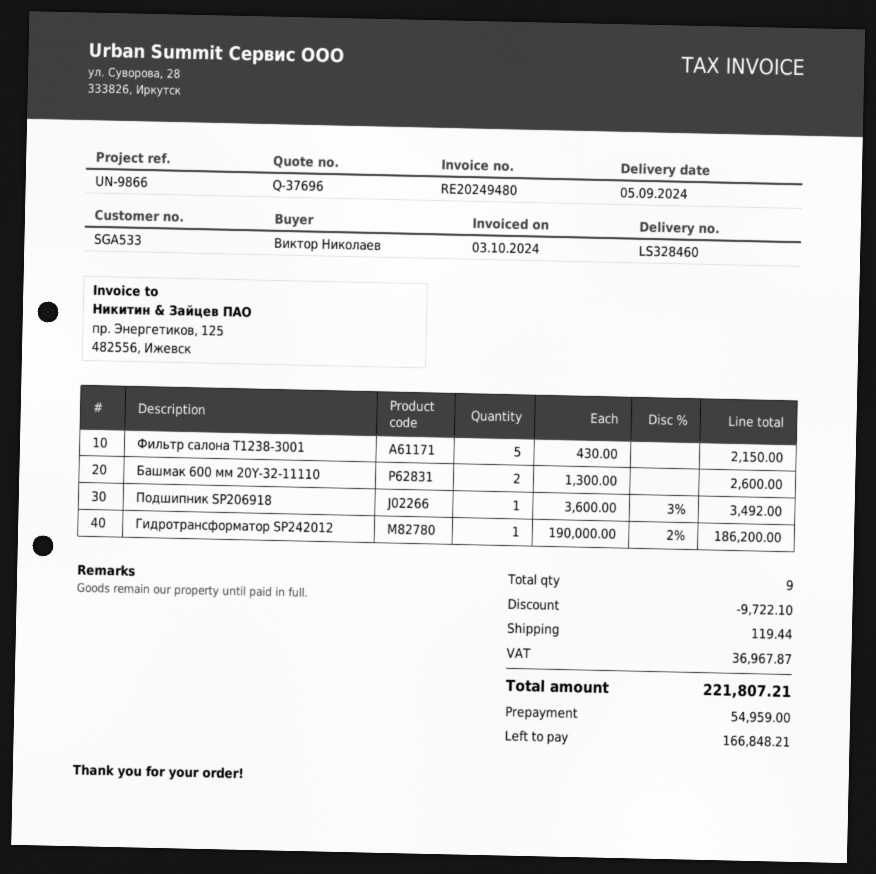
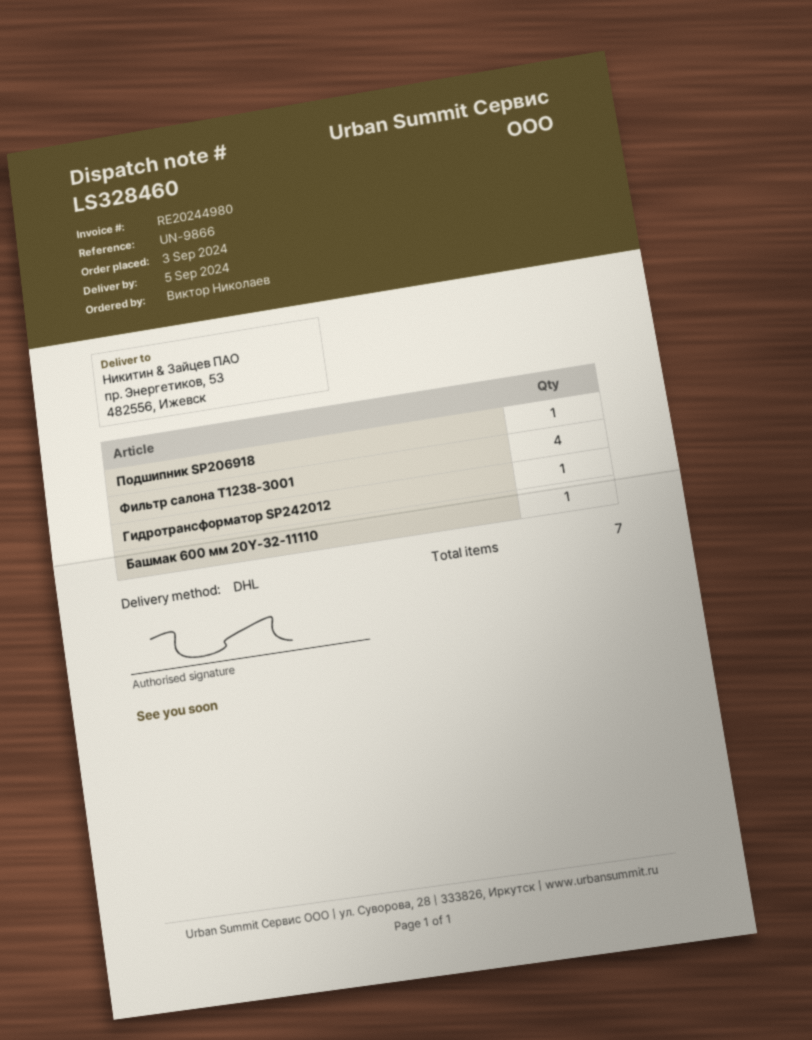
invoice number: RE20249480 -> RE20244980
Фильтр салона T1238-3001: 5 -> 4
Башмак 600 мм 20Y-32-11110: 2 -> 1
total quantity: 9 -> 7

